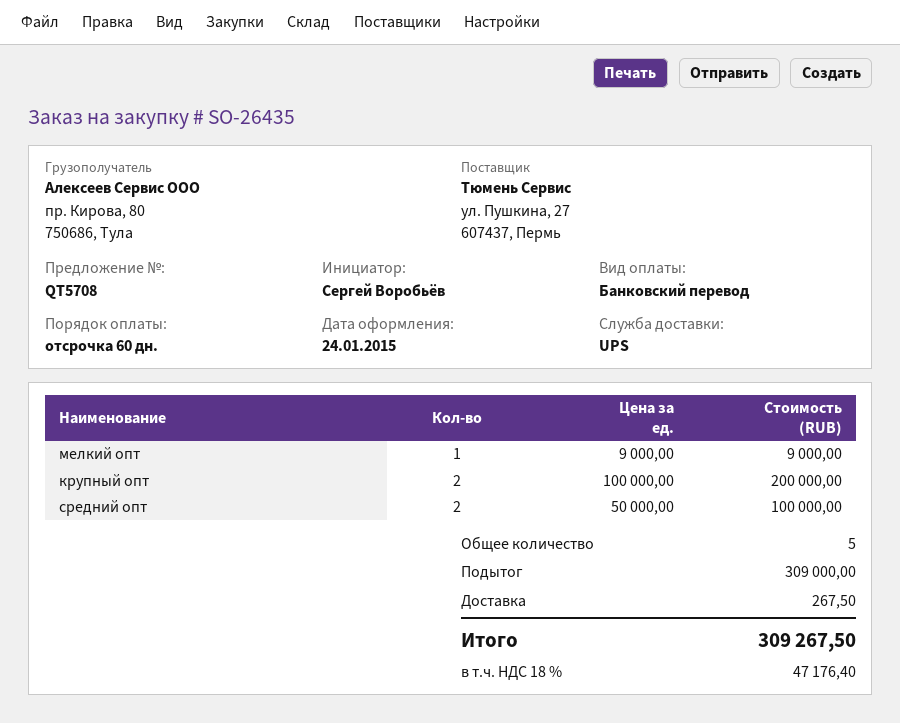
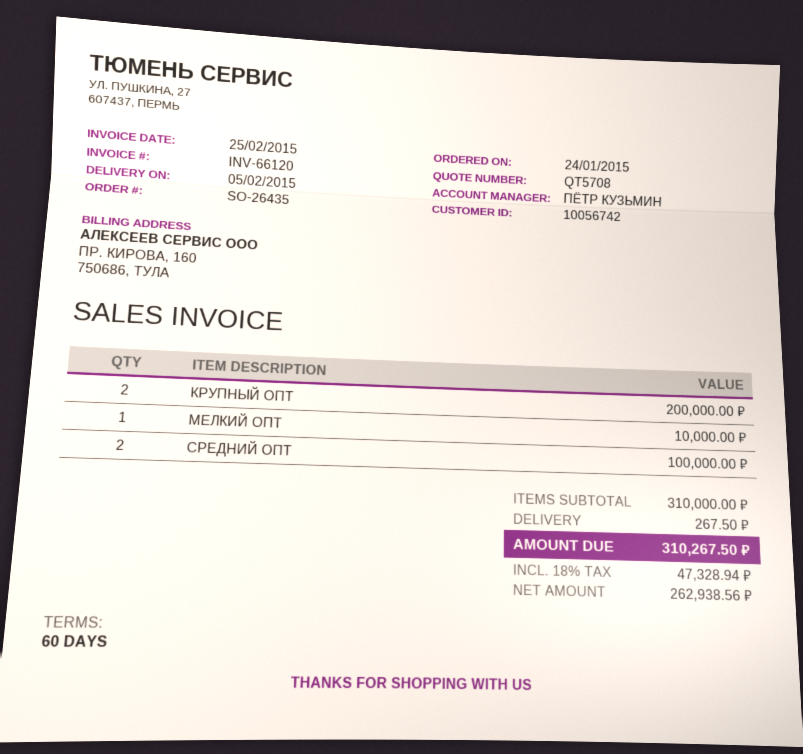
мелкий опт: 1 for 9000.00 -> 1 for 10000.00
subtotal: 309000.00 -> 310000.00
tax: 18% = 47176.40 -> 18% = 47328.94
total: 309267.50 -> 310267.50

